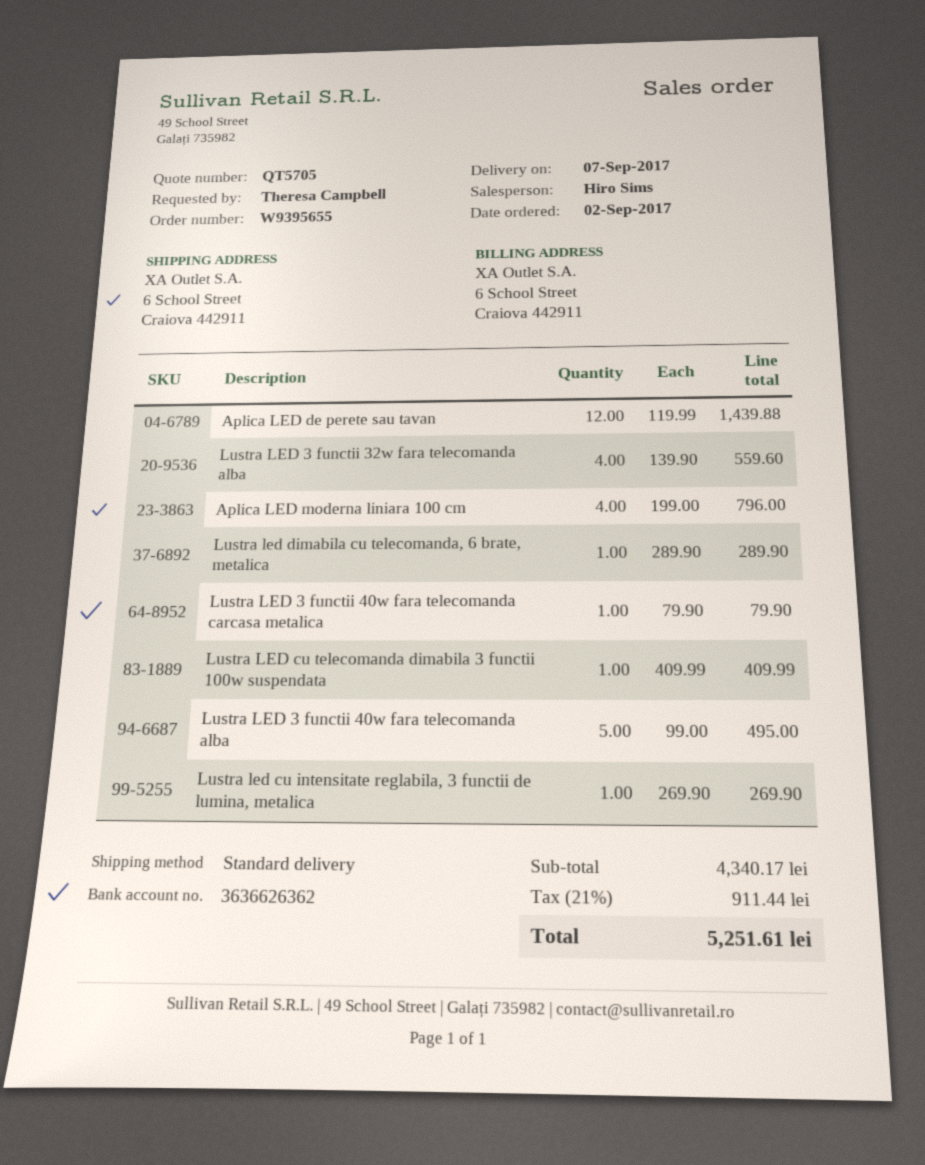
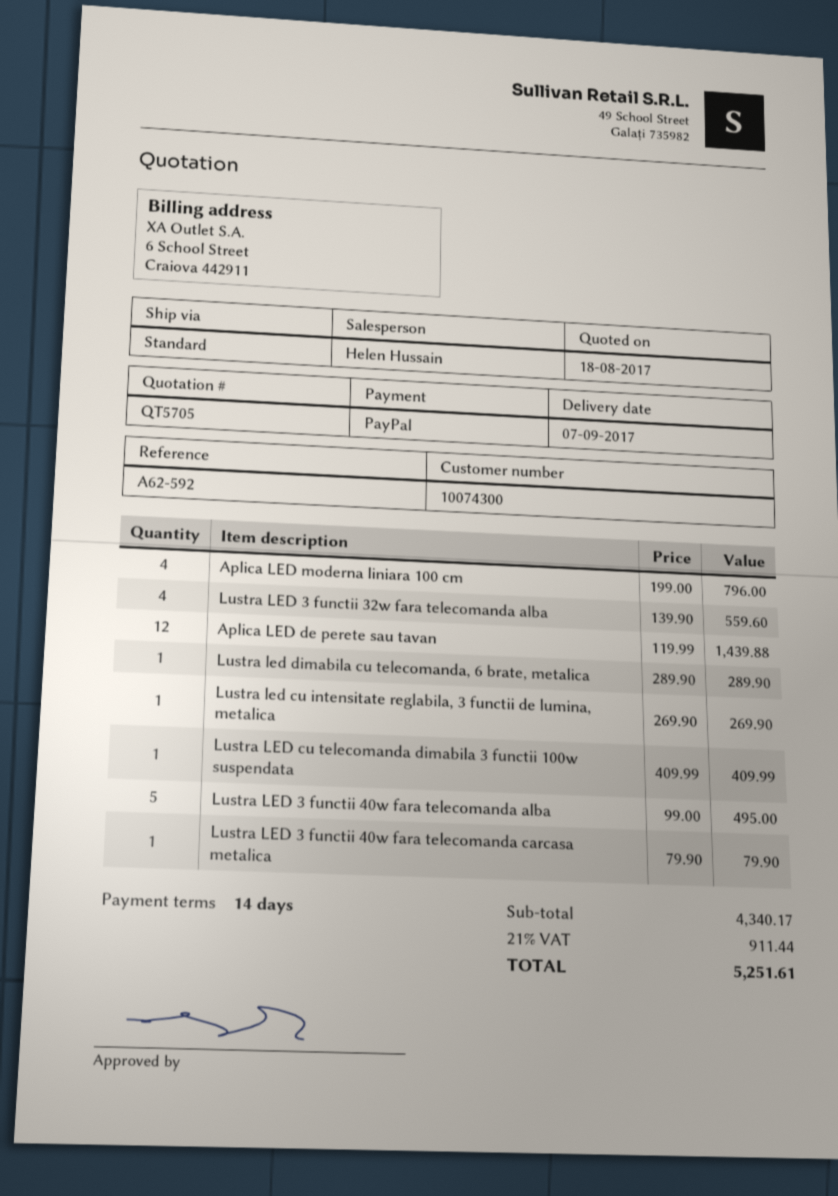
sales rep: Hiro Sims -> Helen Hussain

